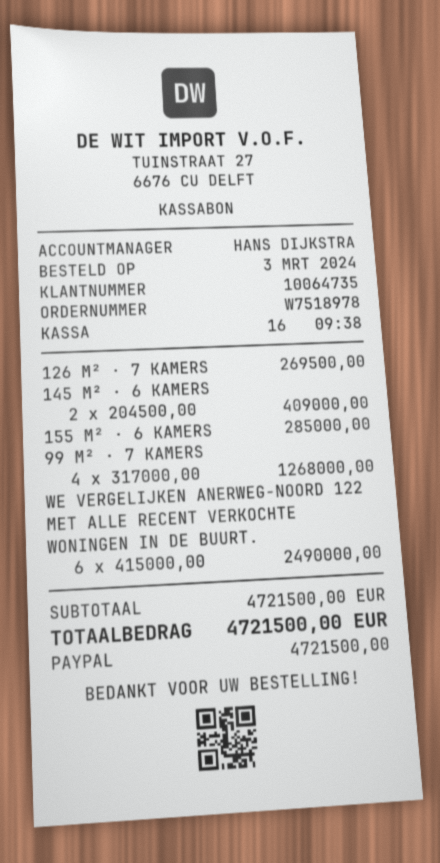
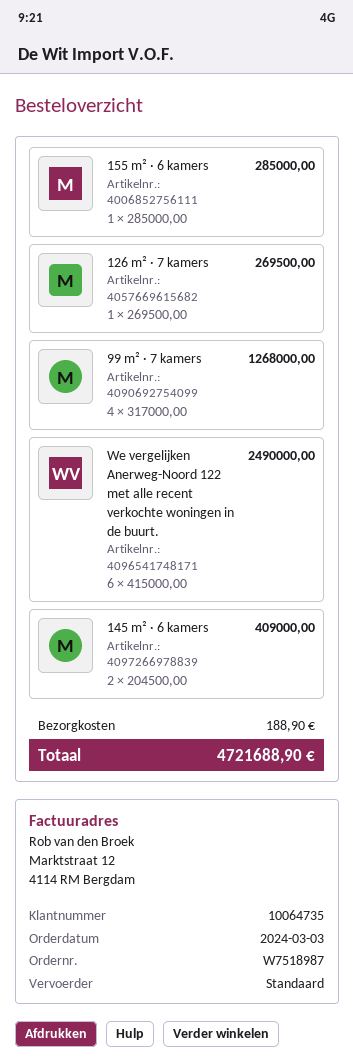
order number: W7518978 -> W7518987
shipping: none -> 188.90
total: 4721500.00 -> 4721688.90

